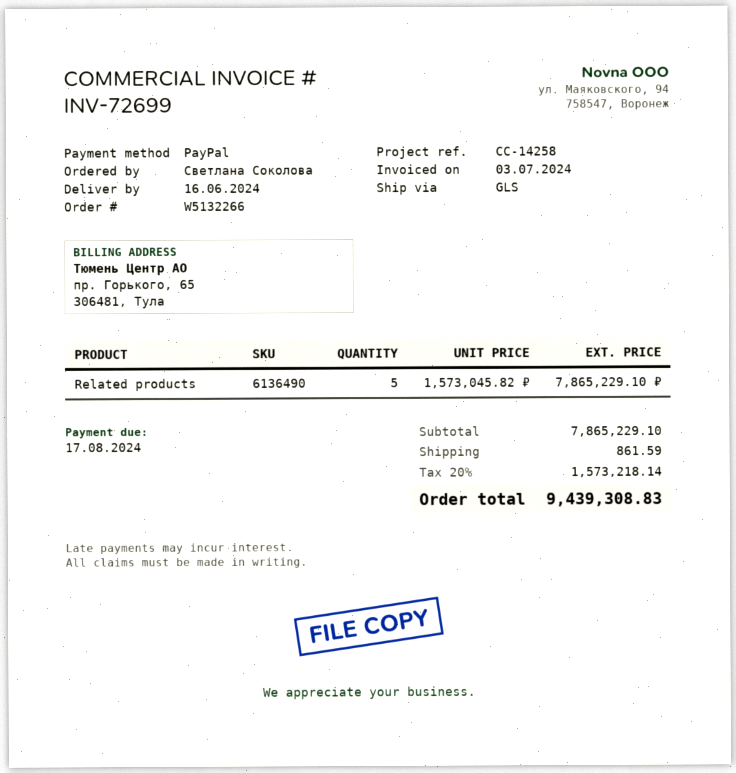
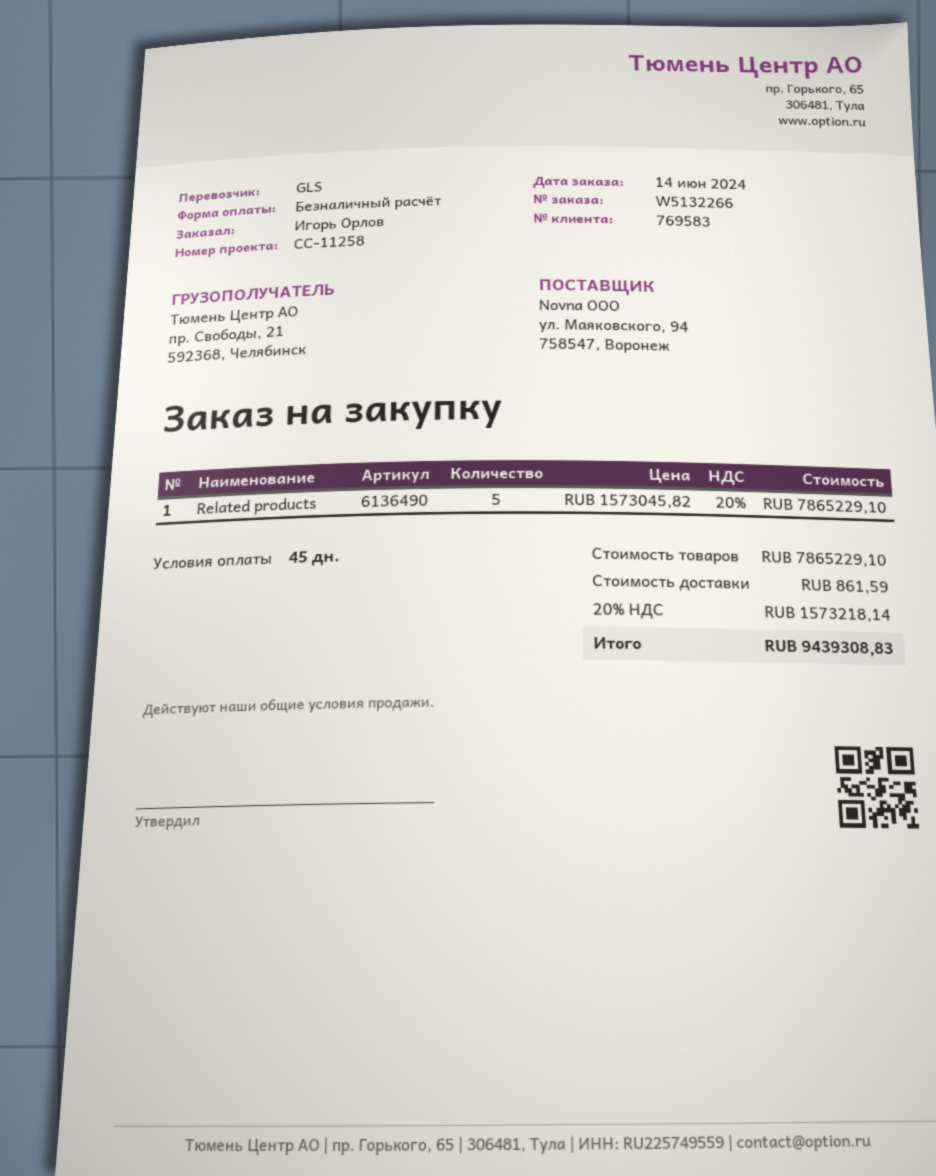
reference: CC-14258 -> CC-11258
ordered by: Светлана Соколова -> Игорь Орлов
payment method: PayPal -> bank transfer

